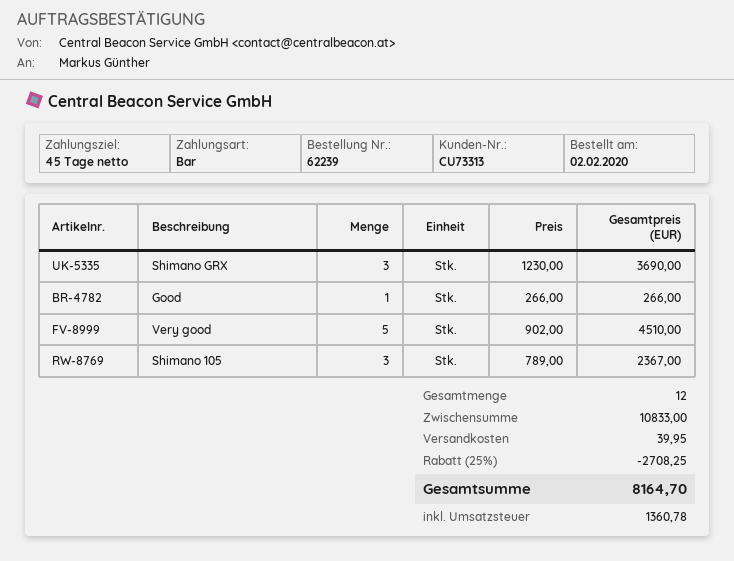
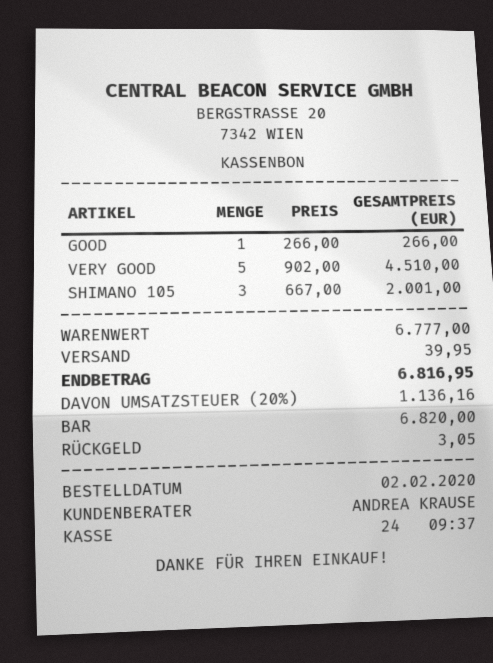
Shimano GRX: 3 x 1230.00 = 3690.00 -> none
Shimano 105: 3 x 789.00 = 2367.00 -> 3 x 667.00 = 2001.00
subtotal: 10833.00 -> 6777.00
discount: 25% = 2708.25 -> none
tax: 1360.78 -> 1136.16
total: 8164.70 -> 6816.95

